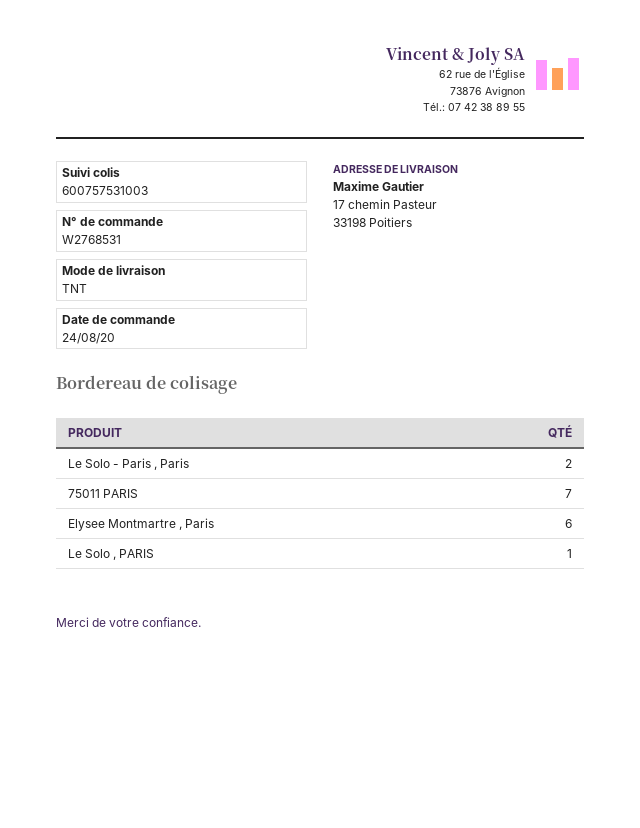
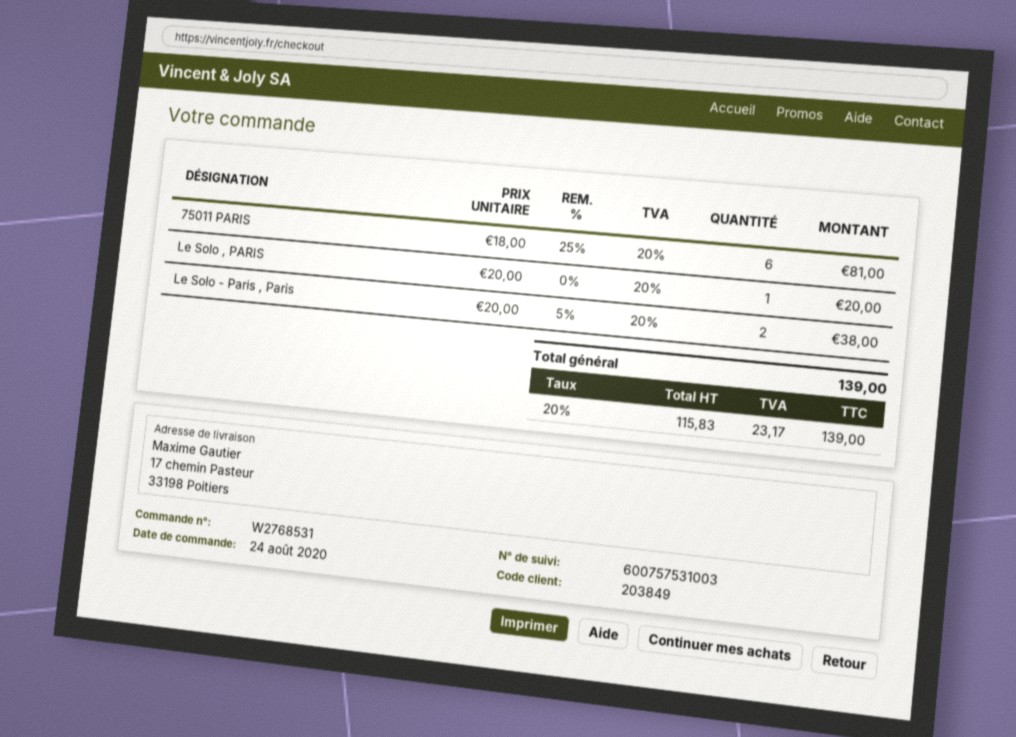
75011 PARIS: 7 -> 6
Elysee Montmartre , Paris: 6 -> none

